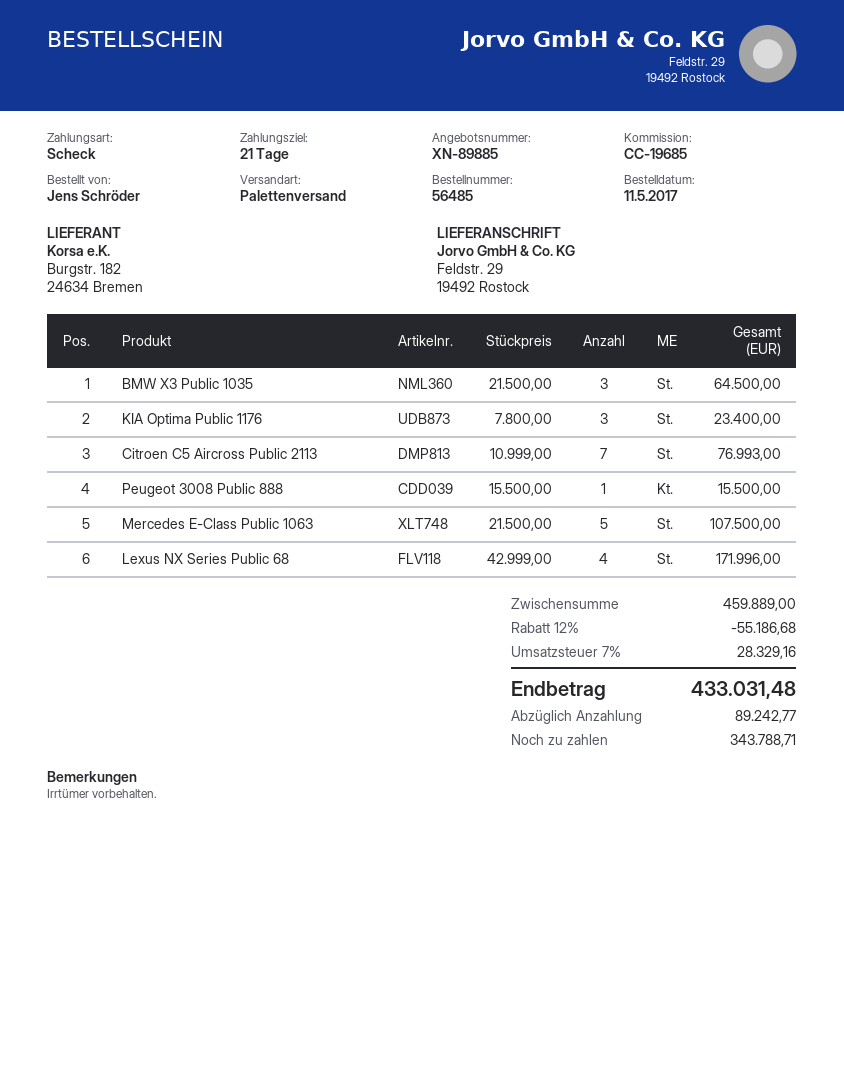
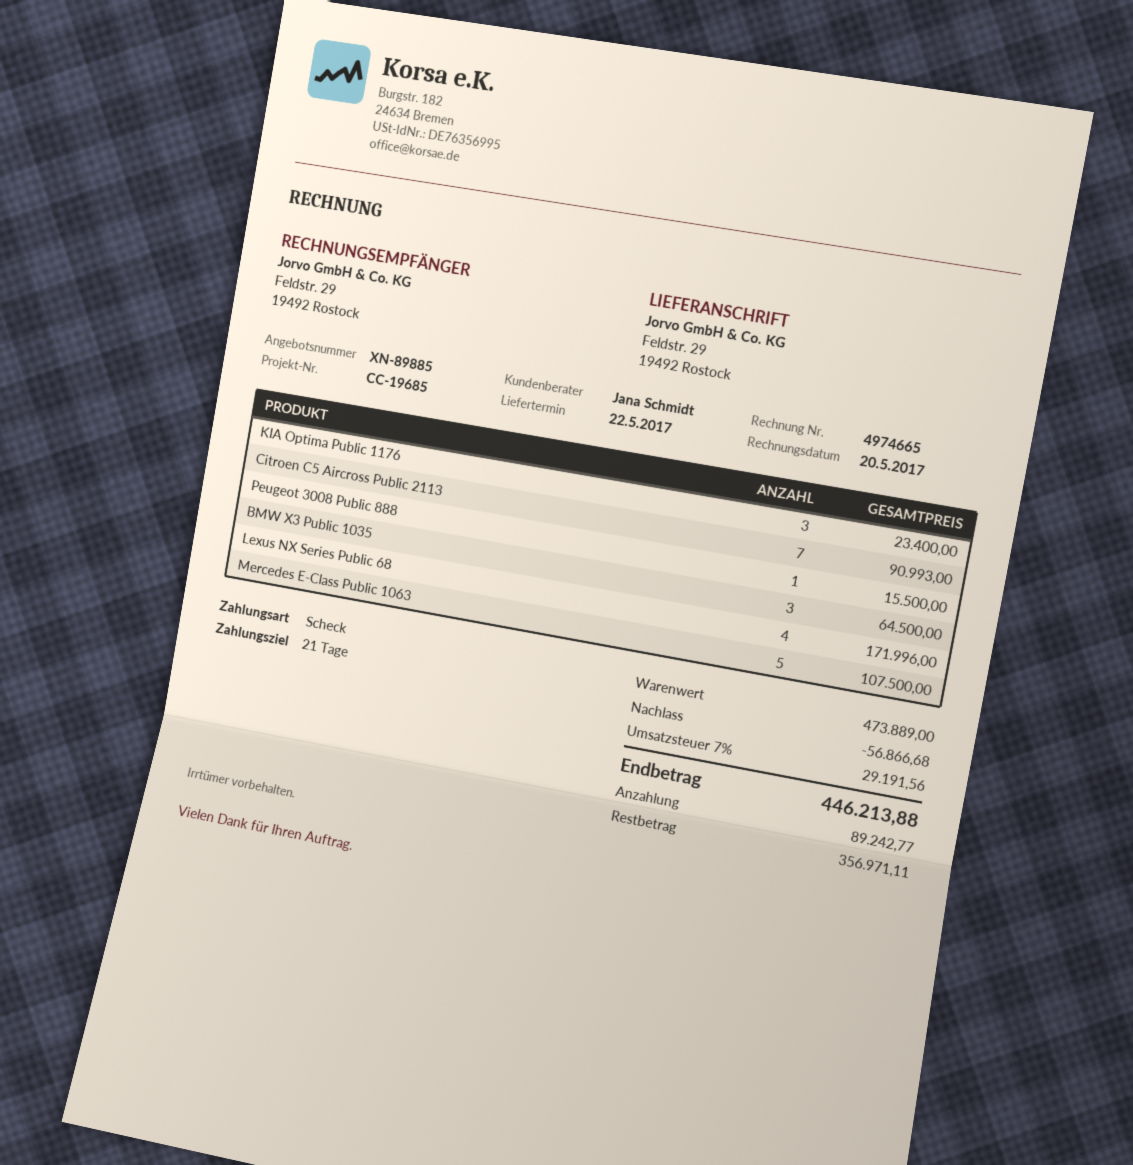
Citroen C5 Aircross Public 2113: 7 for 76993.00 -> 7 for 90993.00
subtotal: 459889.00 -> 473889.00
discount: 55186.68 -> 56866.68
tax: 7% = 28329.16 -> 7% = 29191.56
total: 433031.48 -> 446213.88
balance: 343788.71 -> 356971.11

